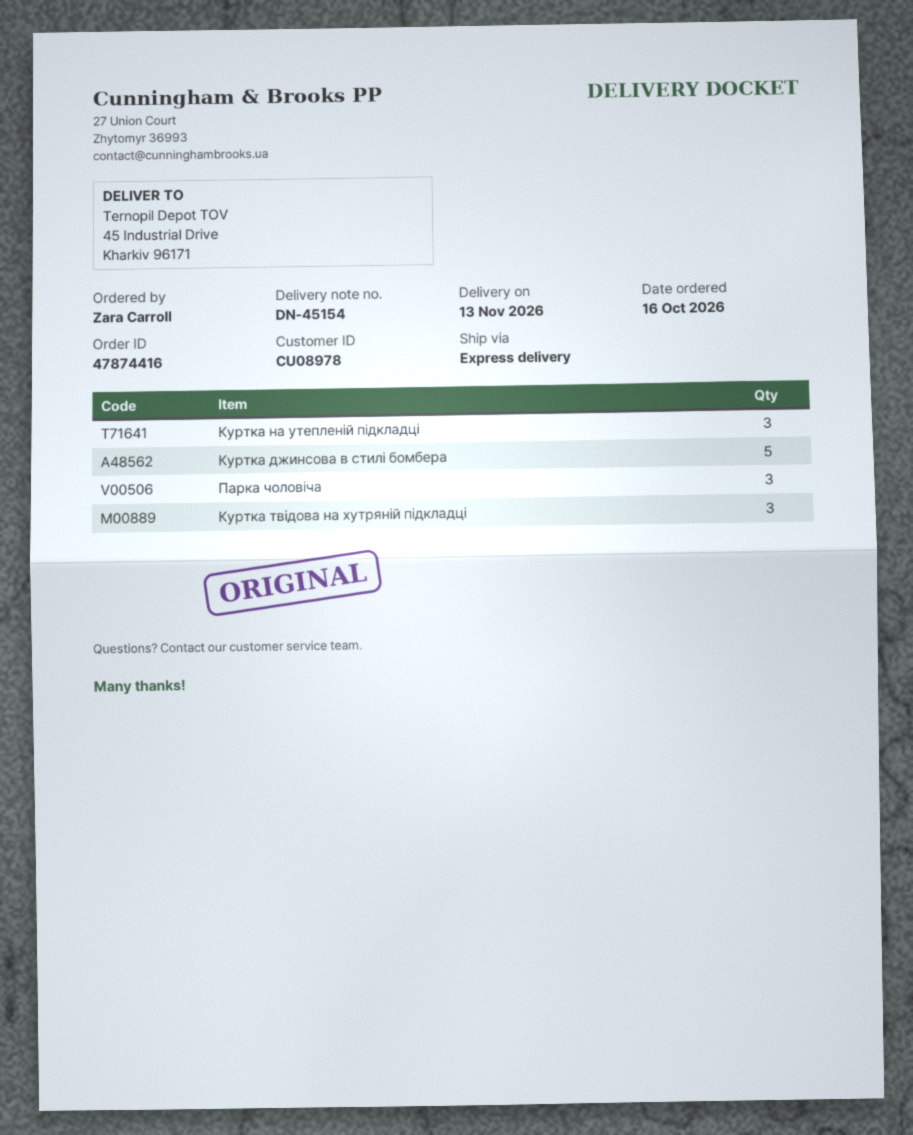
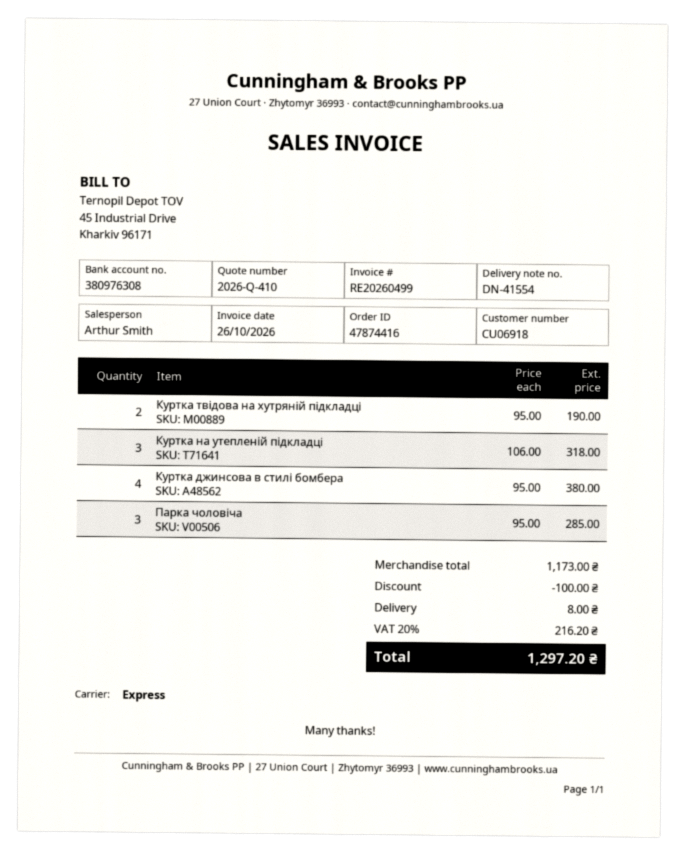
delivery note number: DN-45154 -> DN-41554
customer number: CU08978 -> CU06918
Куртка джинсова в стилі бомбера: 5 -> 4
Куртка твідова на хутряній підкладці: 3 -> 2

